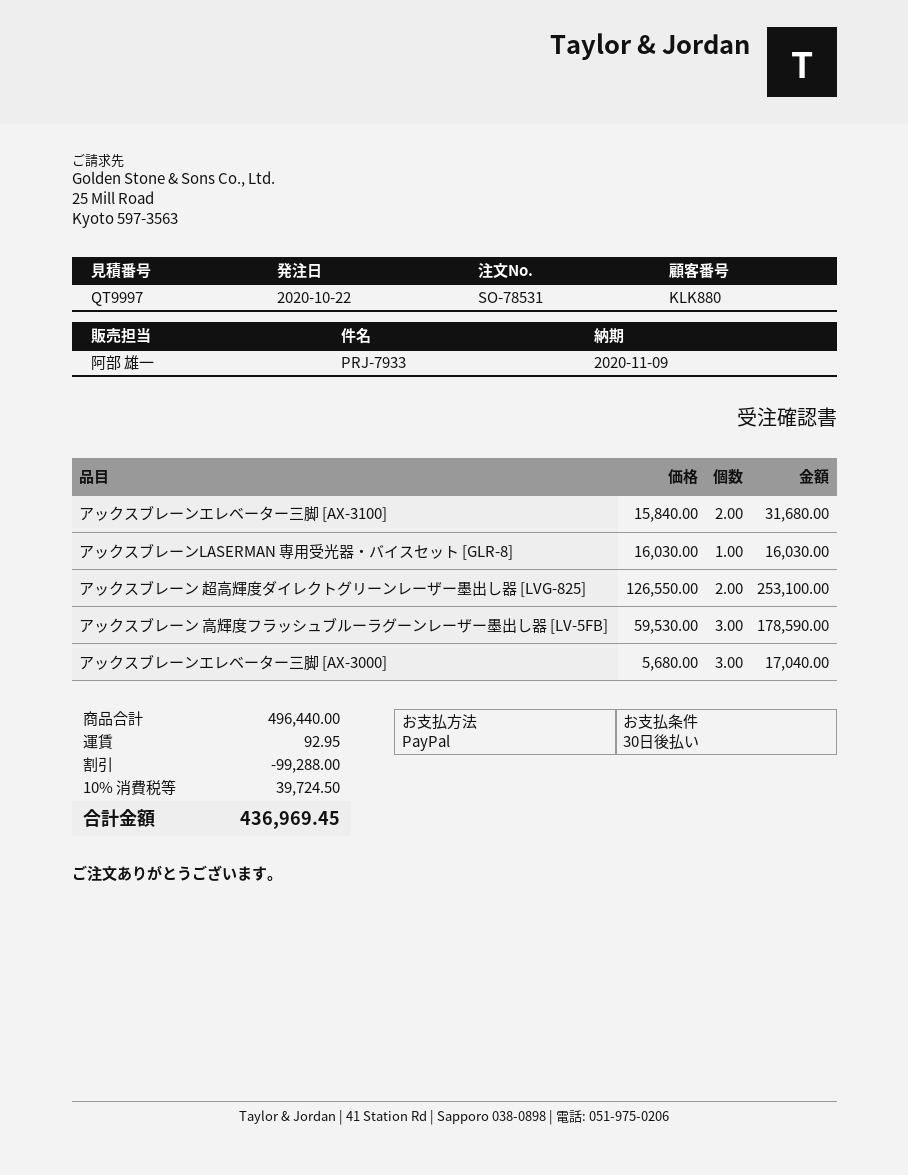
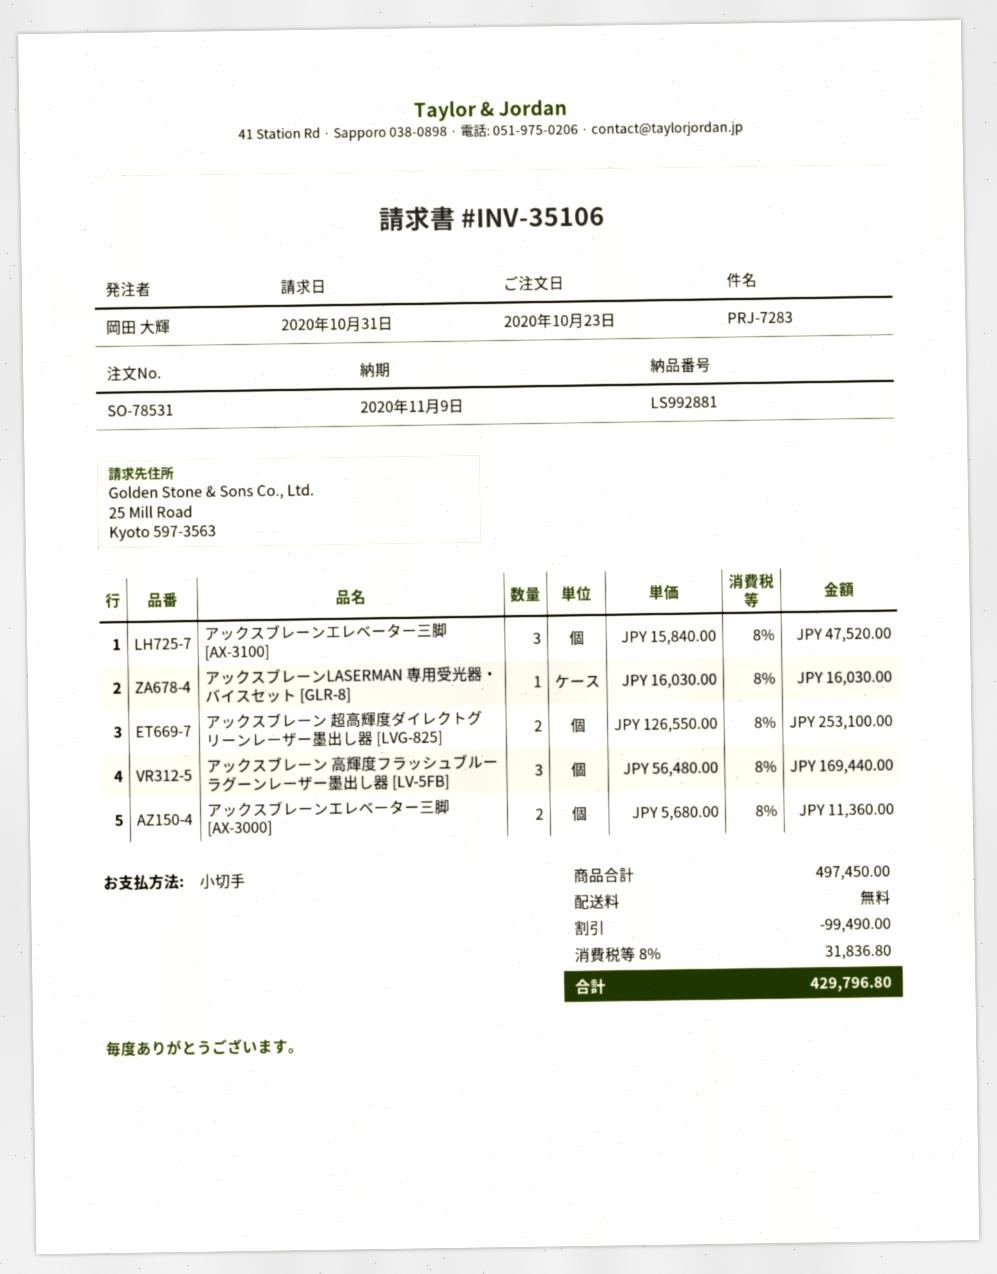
order date: 2020-10-22 -> 2020-10-23
reference: PRJ-7933 -> PRJ-7283
payment method: PayPal -> cheque
アックスブレーンエレベーター三脚 [AX-3100]: 2 x 15840.00 = 31680.00 -> 3 x 15840.00 = 47520.00
アックスブレーン 高輝度フラッシュブルーラグーンレーザー墨出し器 [LV-5FB]: 3 x 59530.00 = 178590.00 -> 3 x 56480.00 = 169440.00
アックスブレーンエレベーター三脚 [AX-3000]: 3 x 5680.00 = 17040.00 -> 2 x 5680.00 = 11360.00
subtotal: 496440.00 -> 497450.00
discount: 99288.00 -> 99490.00
shipping: 92.95 -> 0.00
tax: 10% = 39724.50 -> 8% = 31836.80
total: 436969.45 -> 429796.80

